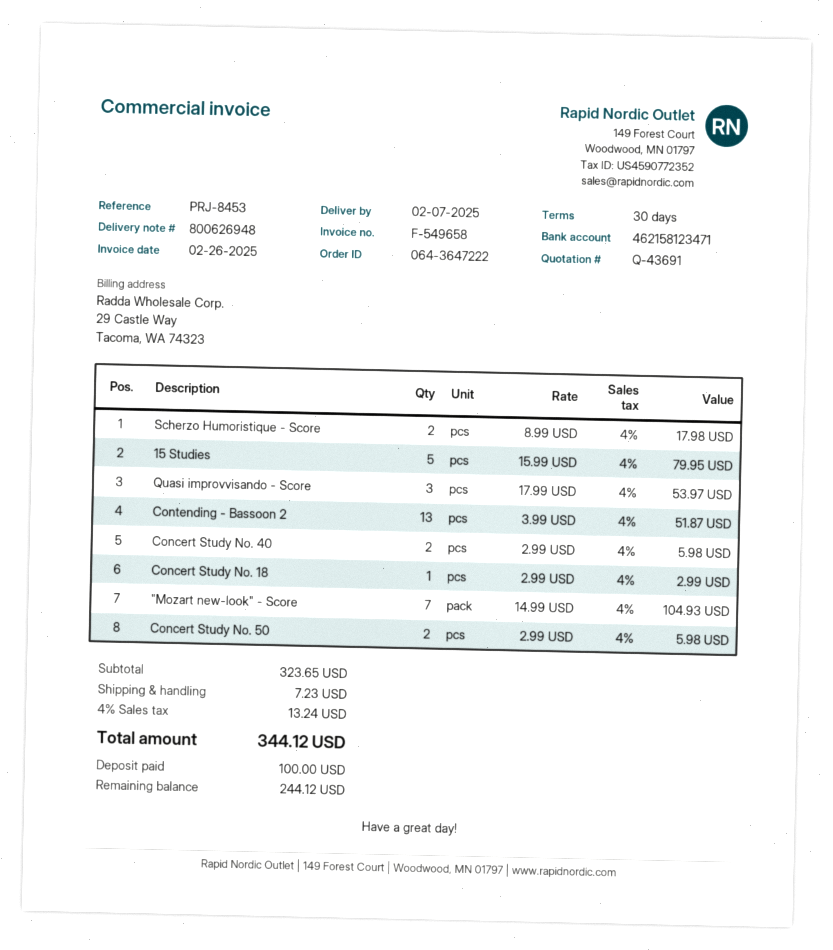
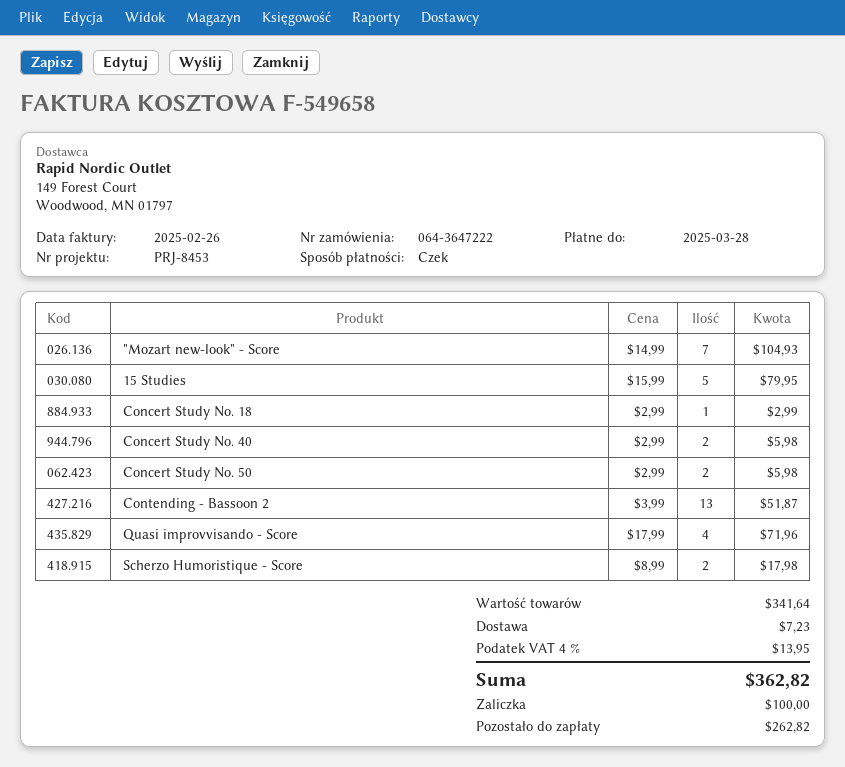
Quasi improvvisando - Score: 3 x 17.99 = 53.97 -> 4 x 17.99 = 71.96
subtotal: 323.65 -> 341.64
tax: 4% = 13.24 -> 4% = 13.95
total: 344.12 -> 362.82
balance: 244.12 -> 262.82

